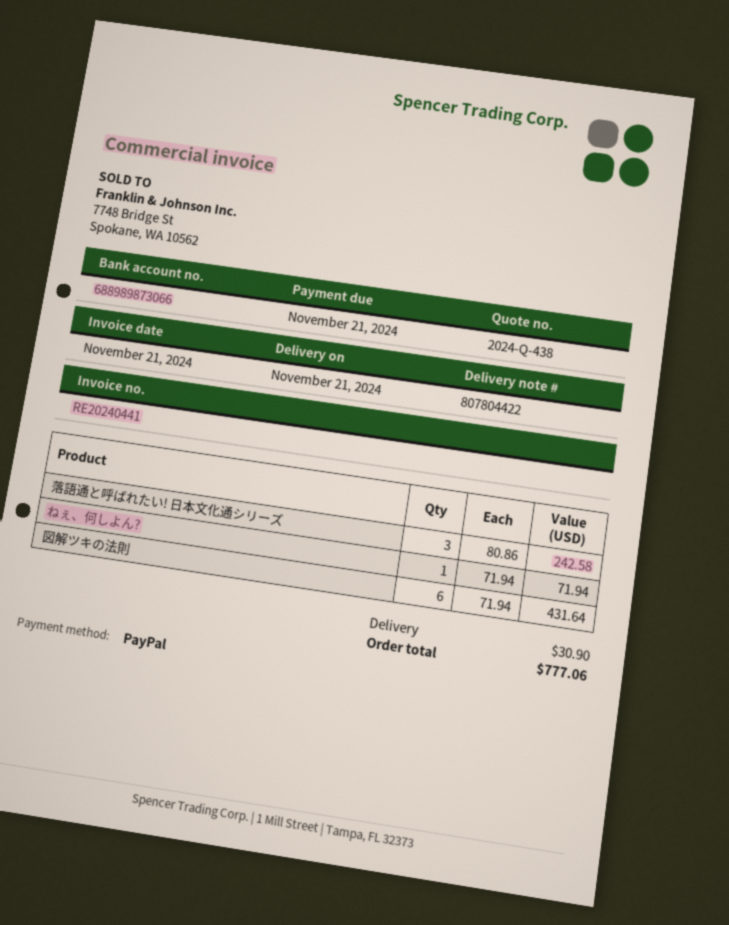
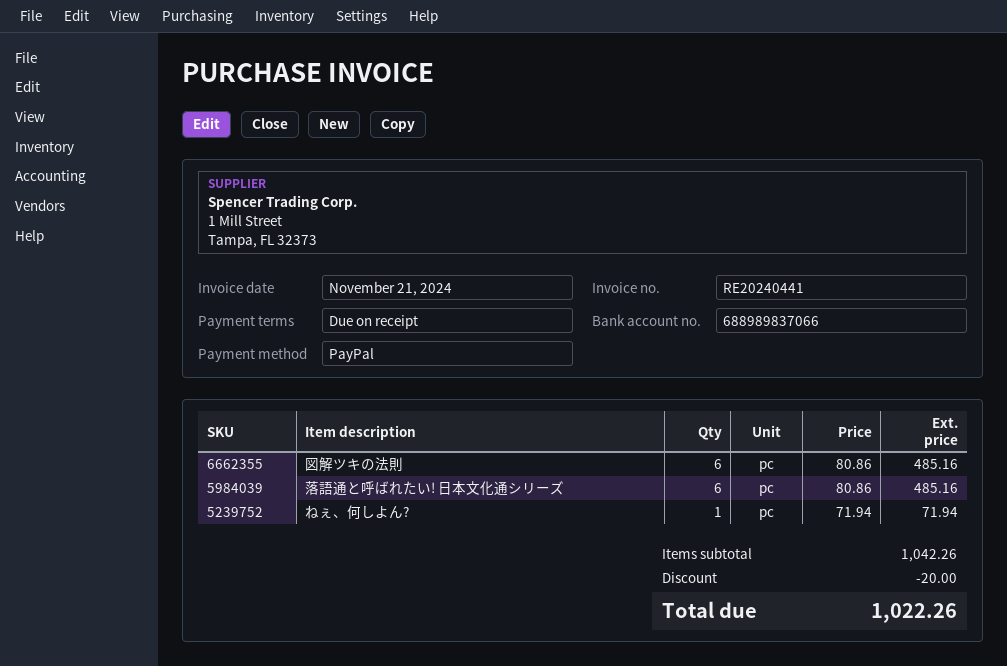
bank account: 688989873066 -> 688989837066
落語通と呼ばれたい! 日本文化通シリーズ: 3 x 80.86 = 242.58 -> 6 x 80.86 = 485.16
図解ツキの法則: 6 x 71.94 = 431.64 -> 6 x 80.86 = 485.16
discount: none -> 20.00
shipping: 30.90 -> none
total: 777.06 -> 1022.26

